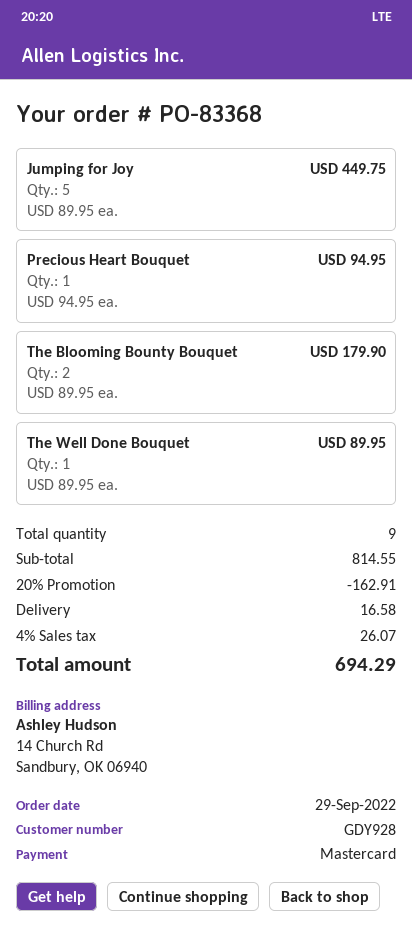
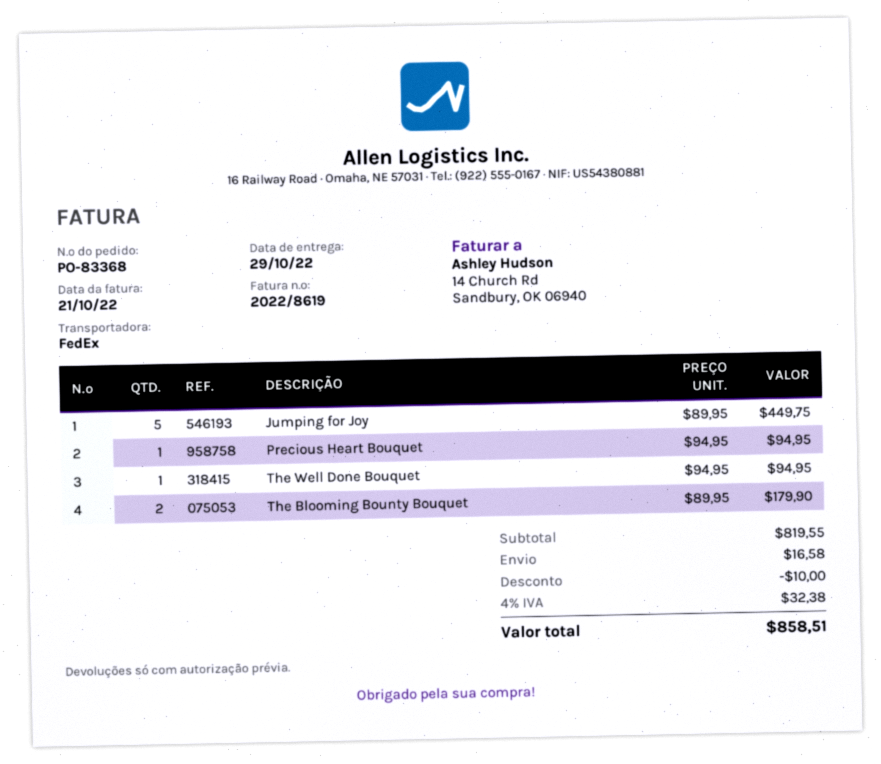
The Well Done Bouquet: 1 x 89.95 = 89.95 -> 1 x 94.95 = 94.95
subtotal: 814.55 -> 819.55
discount: 162.91 -> 10.00
tax: 4% = 26.07 -> 4% = 32.38
total: 694.29 -> 858.51

